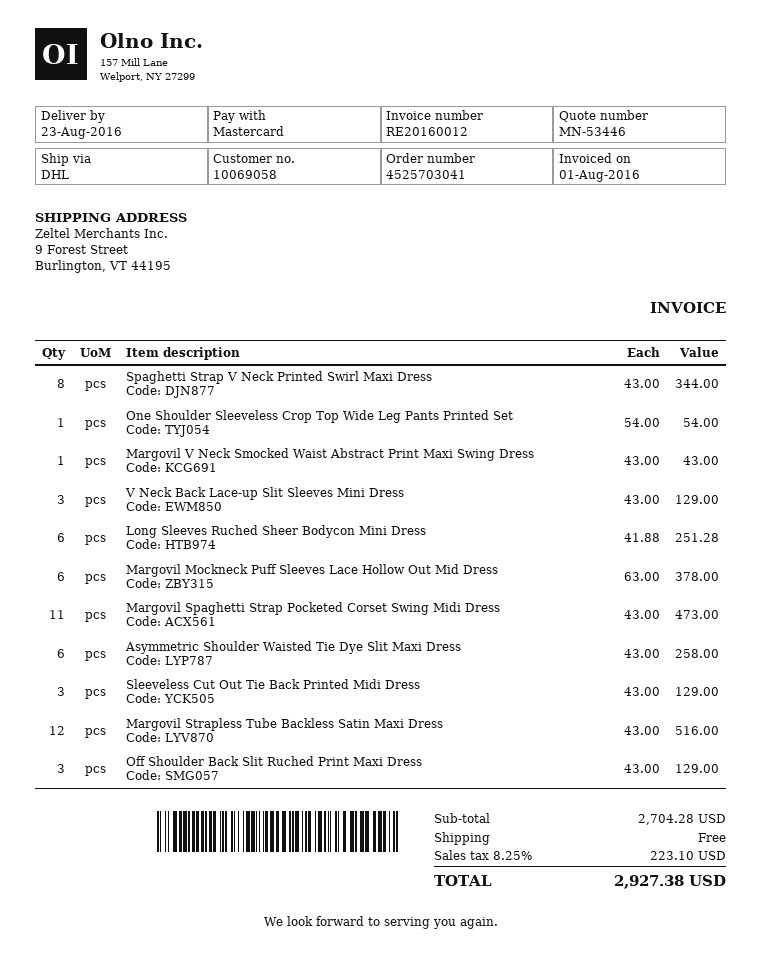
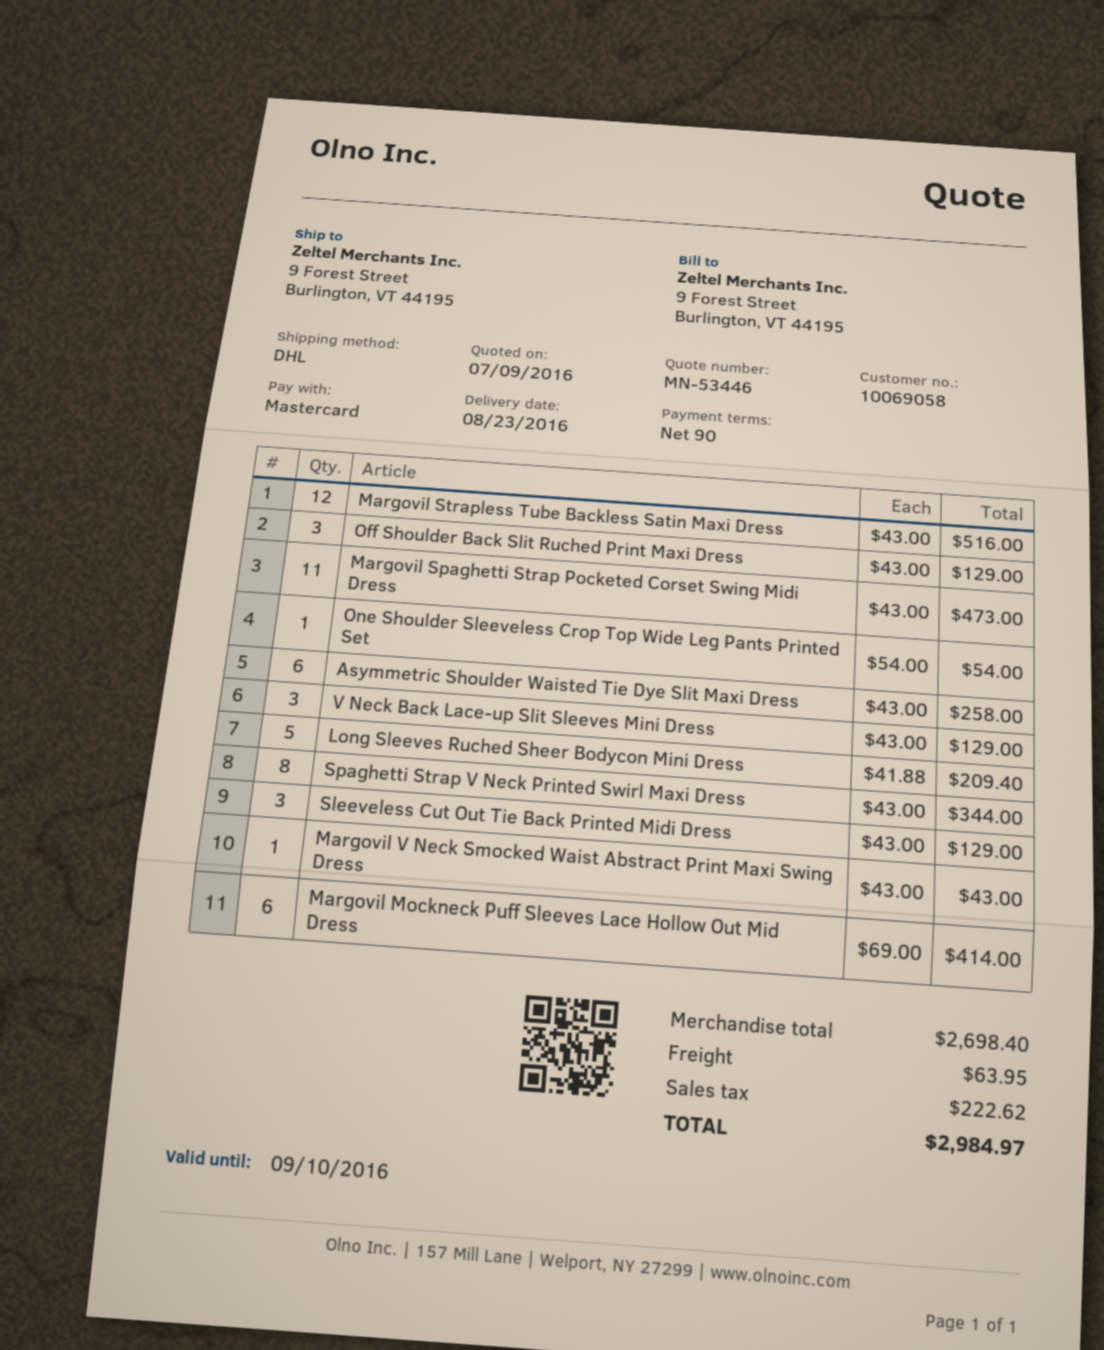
Long Sleeves Ruched Sheer Bodycon Mini Dress: 6 x 41.88 = 251.28 -> 5 x 41.88 = 209.40
Margovil Mockneck Puff Sleeves Lace Hollow Out Mid Dress: 6 x 63.00 = 378.00 -> 6 x 69.00 = 414.00
subtotal: 2704.28 -> 2698.40
shipping: 0.00 -> 63.95
tax: 223.10 -> 222.62
total: 2927.38 -> 2984.97

